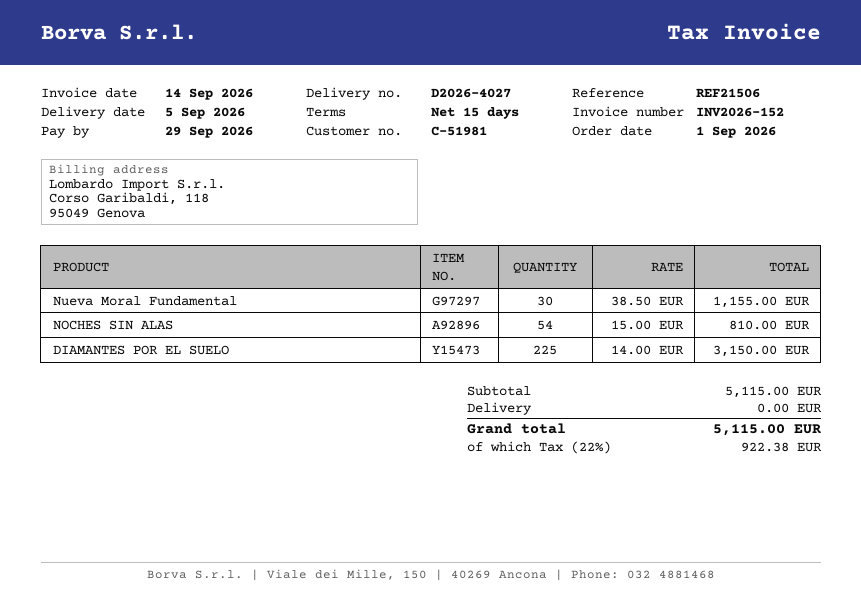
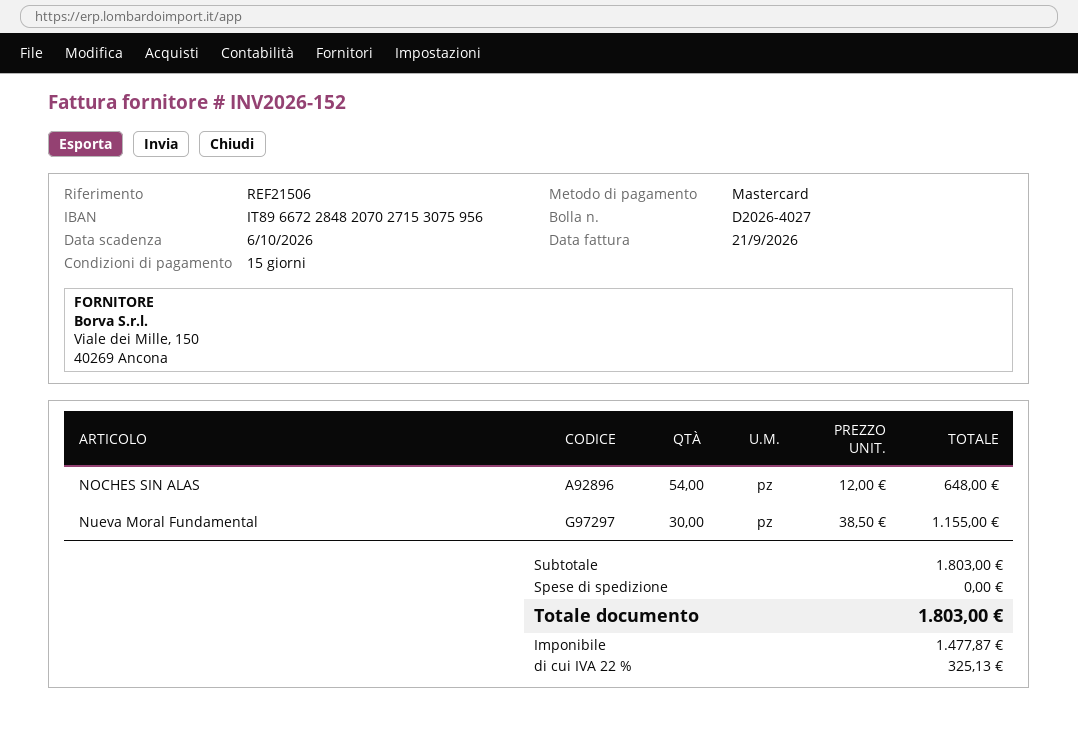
invoice date: 2026-09-14 -> 2026-09-21
due date: 2026-09-29 -> 2026-10-06
NOCHES SIN ALAS: 54 x 15.00 = 810.00 -> 54 x 12.00 = 648.00
DIAMANTES POR EL SUELO: 225 x 14.00 = 3150.00 -> none
subtotal: 5115.00 -> 1803.00
tax: 22% = 922.38 -> 22% = 325.13
total: 5115.00 -> 1803.00

